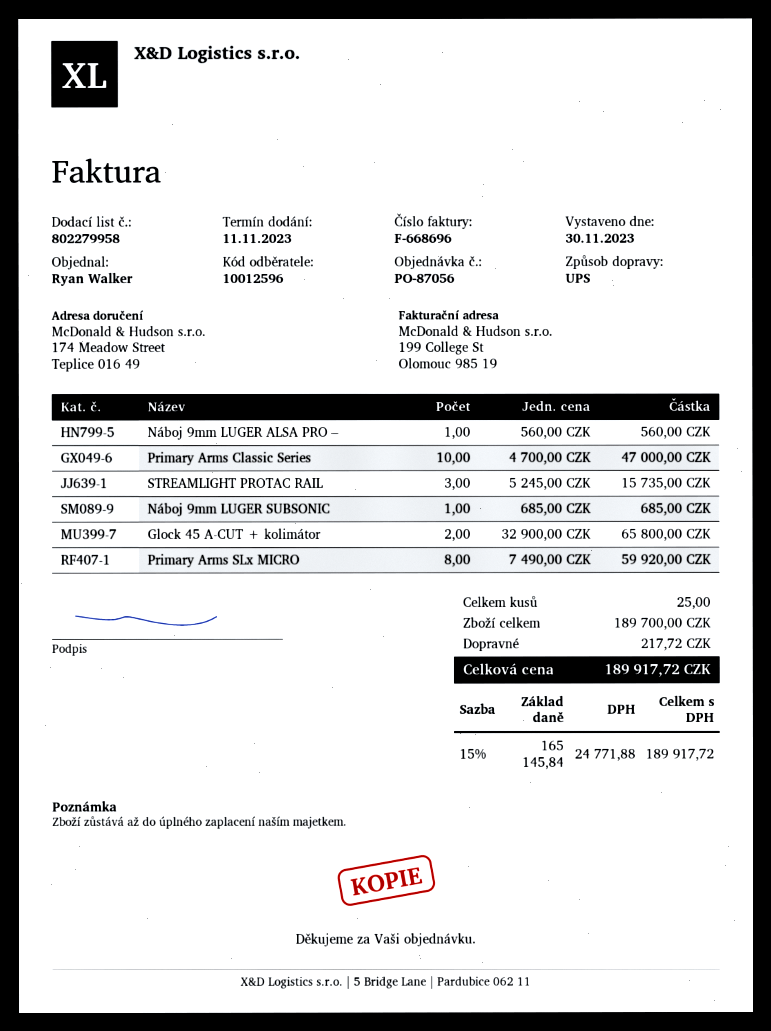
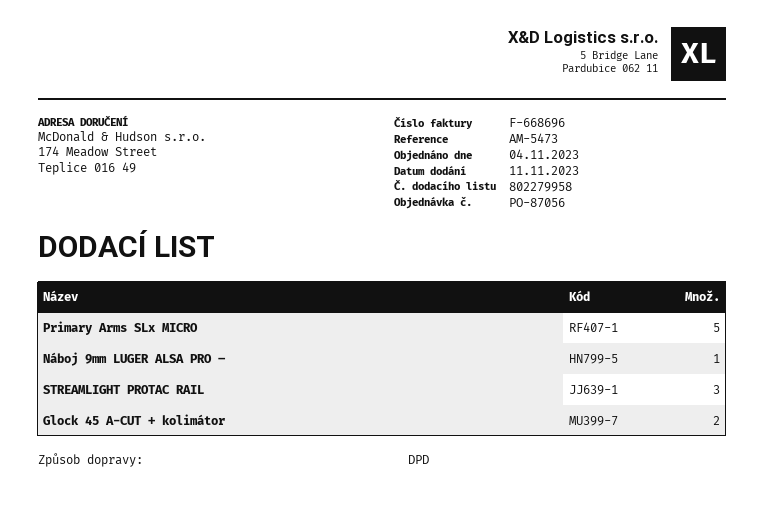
shipping method: UPS -> DPD
Primary Arms Classic Series: 10 -> none
Náboj 9mm LUGER SUBSONIC: 1 -> none
Primary Arms SLx MICRO: 8 -> 5

